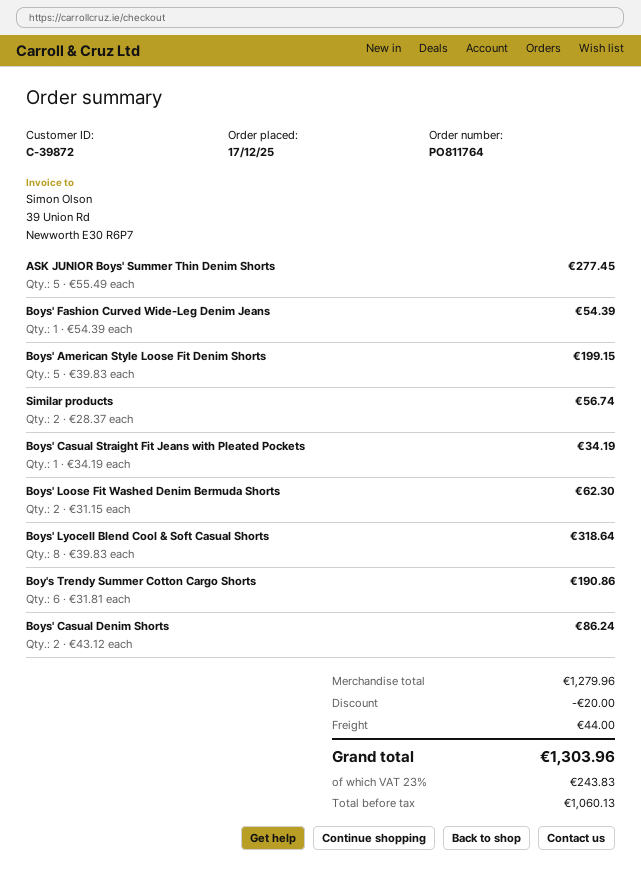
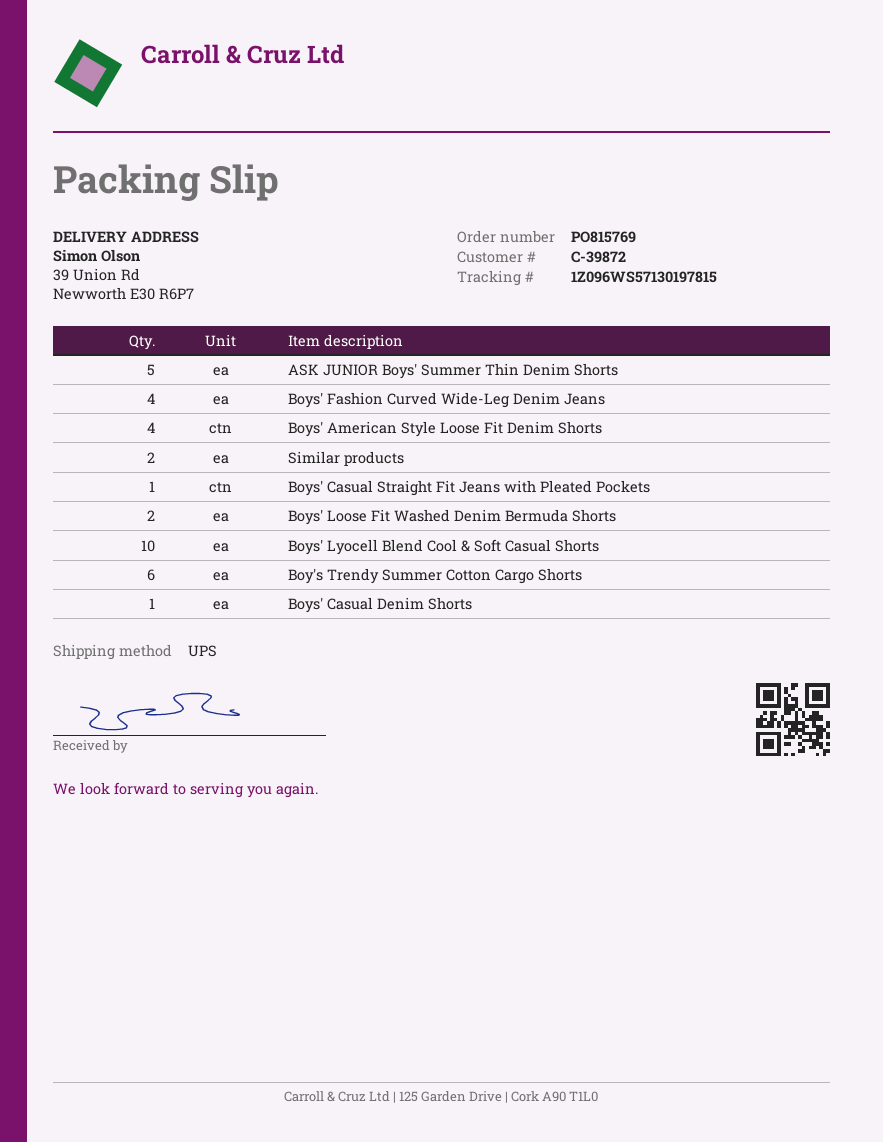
order number: PO811764 -> PO815769
Boys' Fashion Curved Wide-Leg Denim Jeans: 1 -> 4
Boys' American Style Loose Fit Denim Shorts: 5 -> 4
Boys' Lyocell Blend Cool & Soft Casual Shorts: 8 -> 10
Boys' Casual Denim Shorts: 2 -> 1

